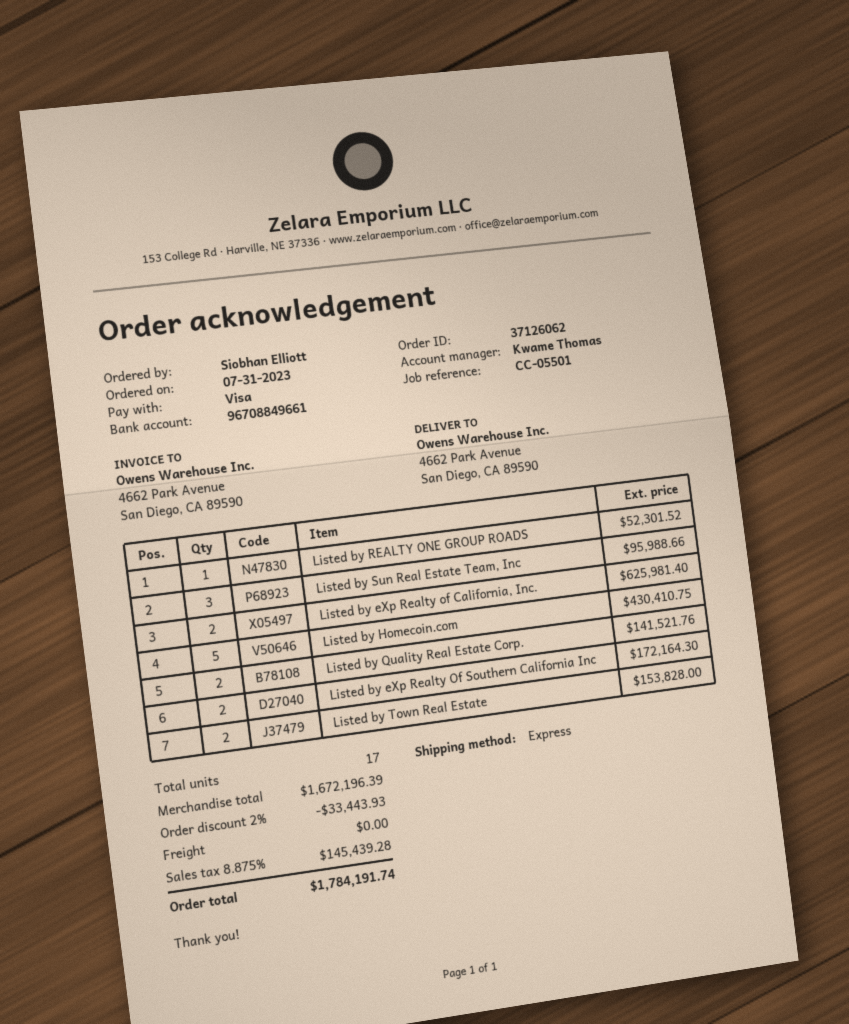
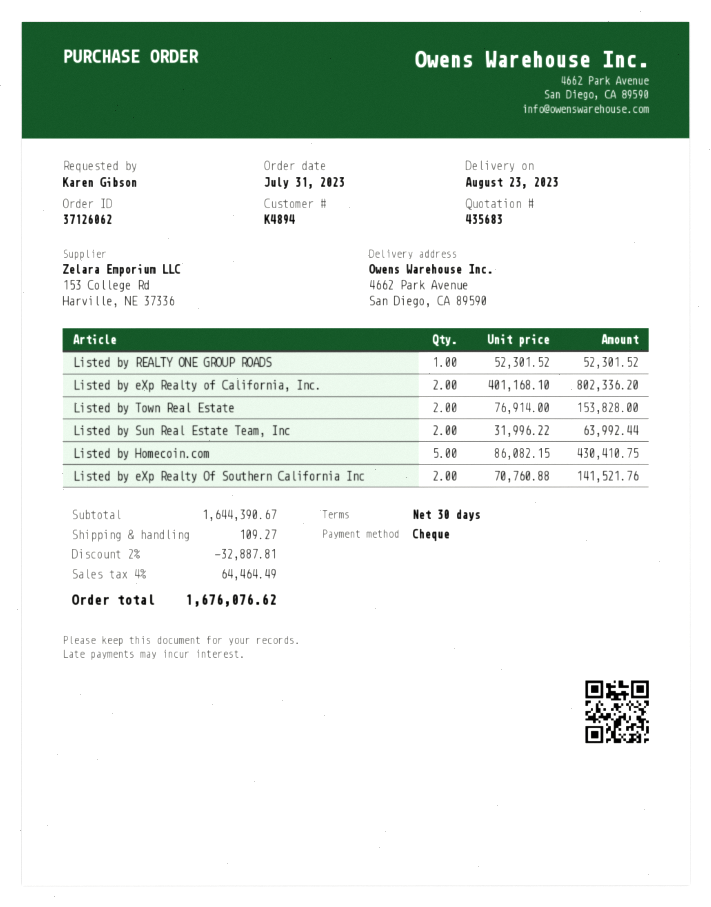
ordered by: Siobhan Elliott -> Karen Gibson
payment method: Visa -> cheque
Listed by Sun Real Estate Team, Inc: 3 for 95988.66 -> 2 for 63992.44
Listed by eXp Realty of California, Inc.: 2 for 625981.40 -> 2 for 802336.20
Listed by Quality Real Estate Corp.: 2 for 141521.76 -> none
Listed by eXp Realty Of Southern California Inc: 2 for 172164.30 -> 2 for 141521.76
subtotal: 1672196.39 -> 1644390.67
discount: 2% = 33443.93 -> 2% = 32887.81
shipping: 0.00 -> 109.27
tax: 8.875% = 145439.28 -> 4% = 64464.49
total: 1784191.74 -> 1676076.62

